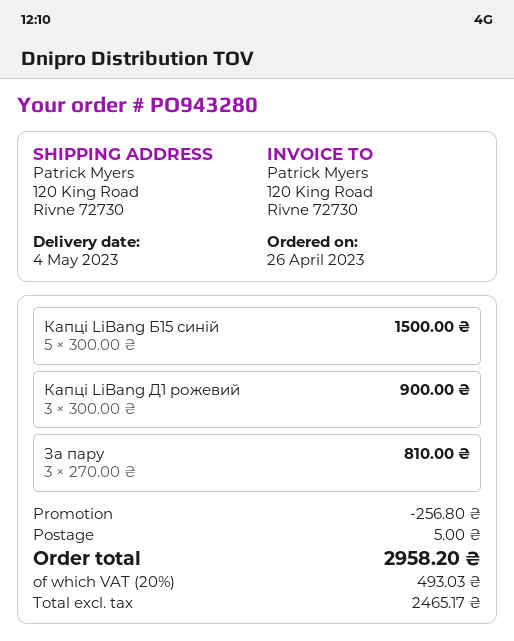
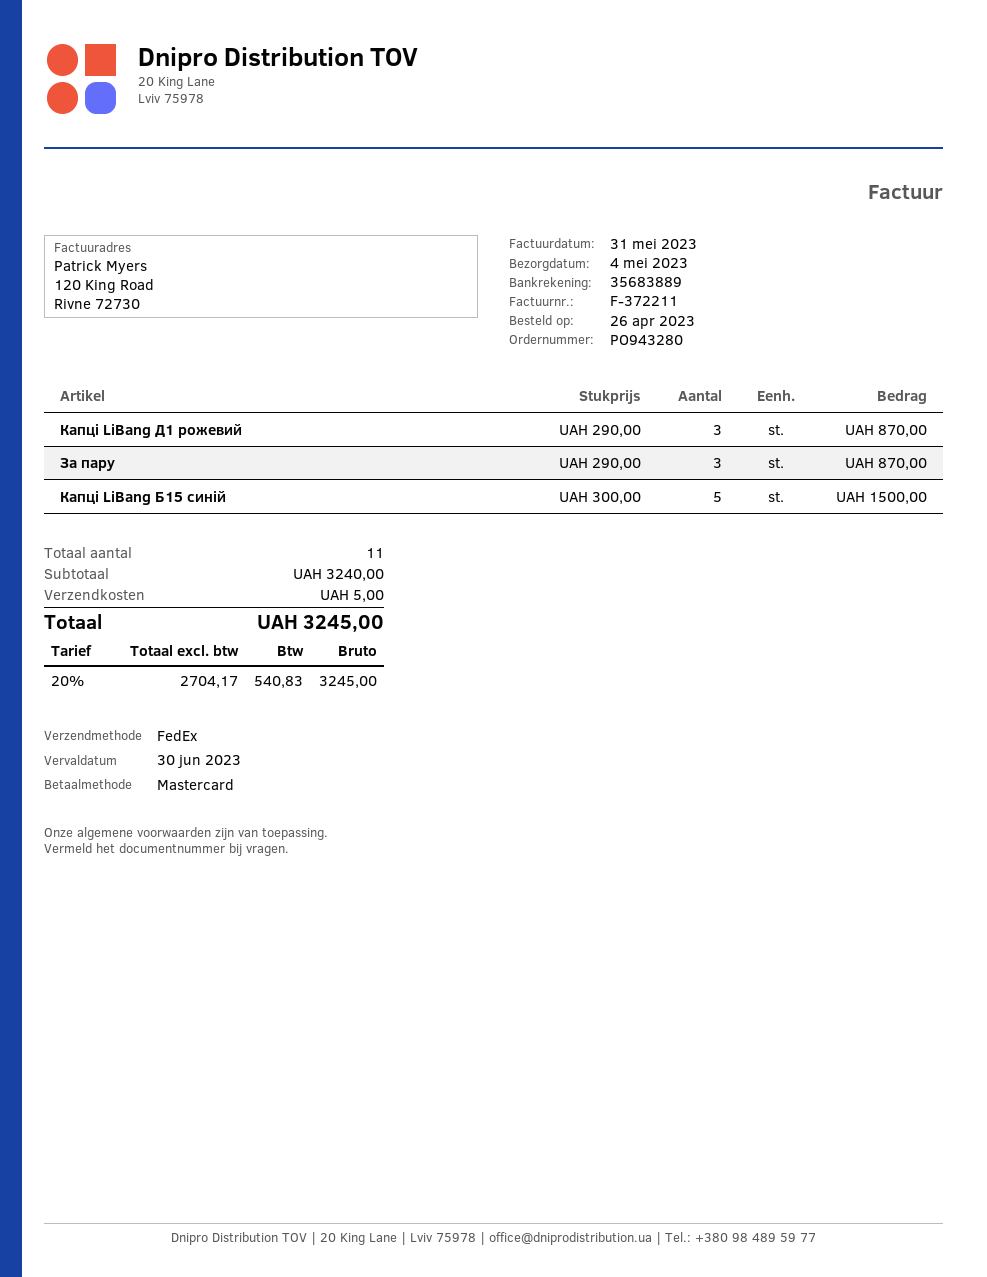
Капці LiBang Д1 рожевий: 3 x 300.00 = 900.00 -> 3 x 290.00 = 870.00
За пару: 3 x 270.00 = 810.00 -> 3 x 290.00 = 870.00
discount: 256.80 -> none
net: 2465.17 -> 2704.17
tax: 20% = 493.03 -> 20% = 540.83
total: 2958.20 -> 3245.00

